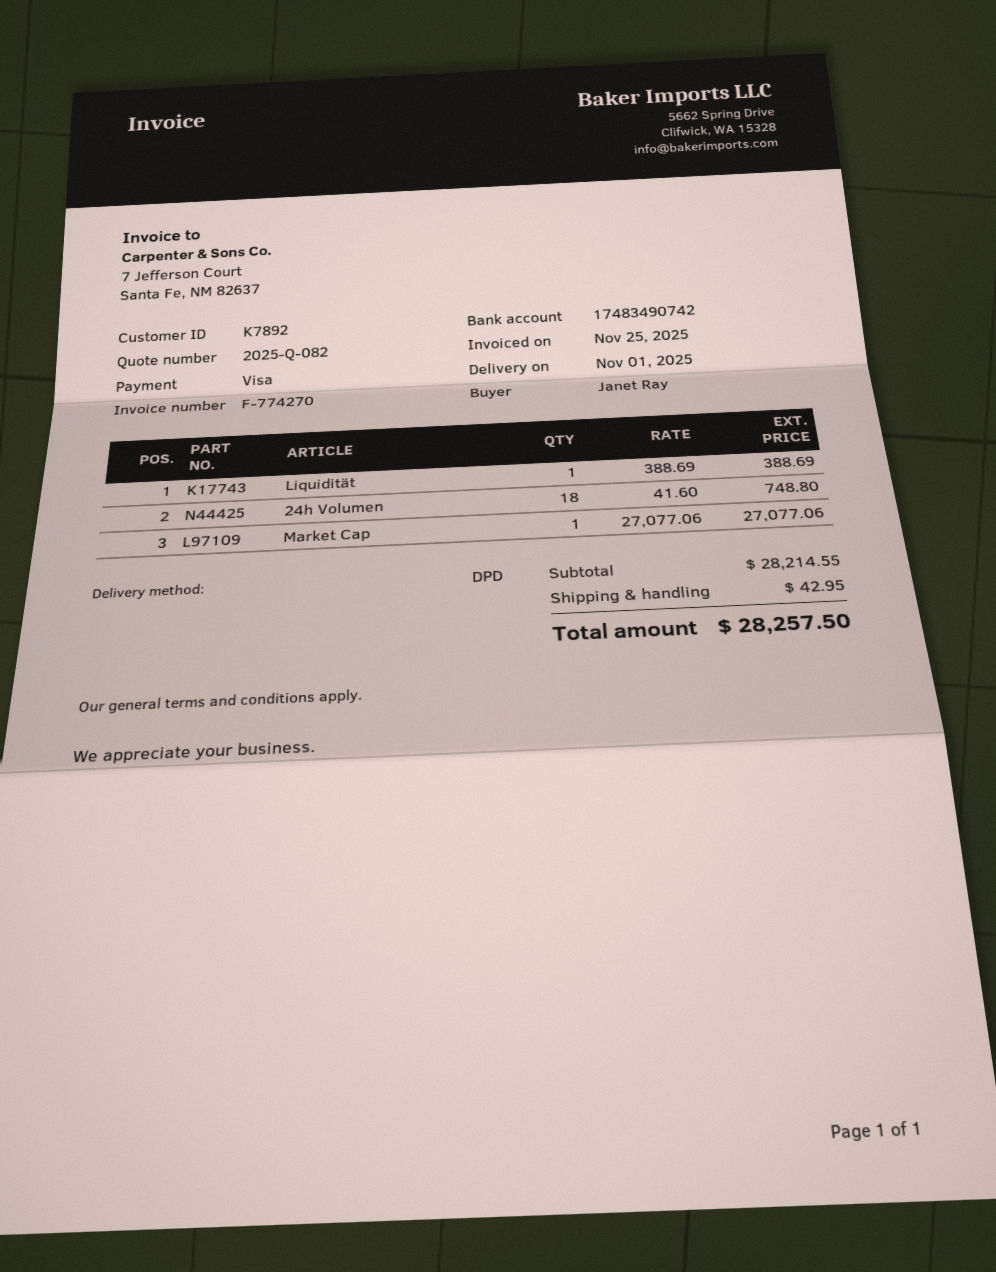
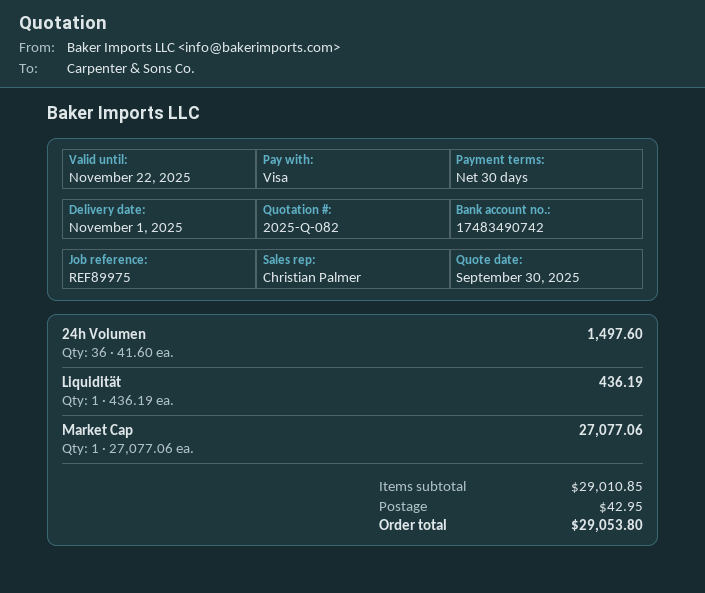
Liquidität: 1 x 388.69 = 388.69 -> 1 x 436.19 = 436.19
24h Volumen: 18 x 41.60 = 748.80 -> 36 x 41.60 = 1497.60
subtotal: 28214.55 -> 29010.85
total: 28257.50 -> 29053.80

